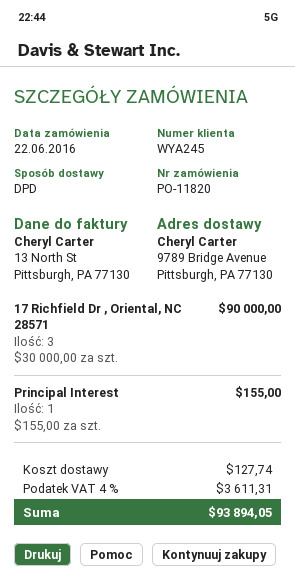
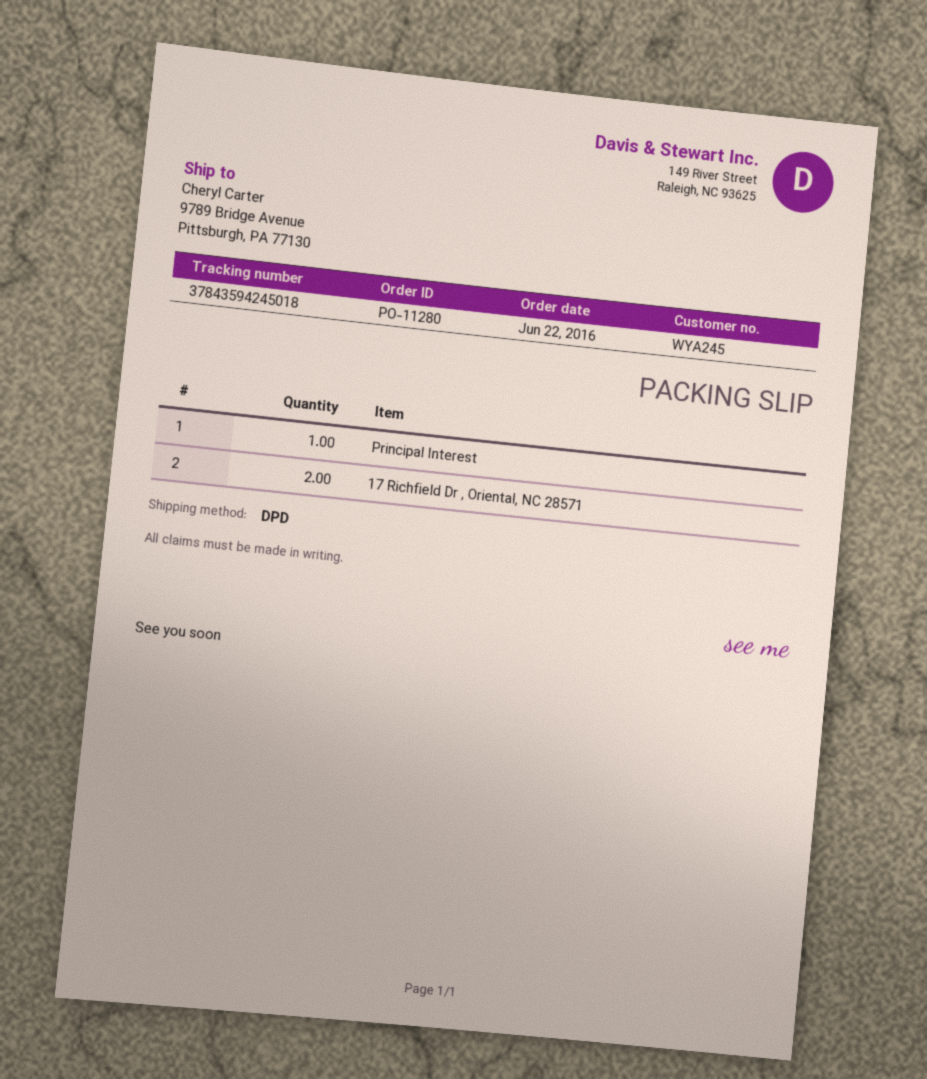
order number: PO-11820 -> PO-11280
17 Richfield Dr , Oriental, NC 28571: 3 -> 2

